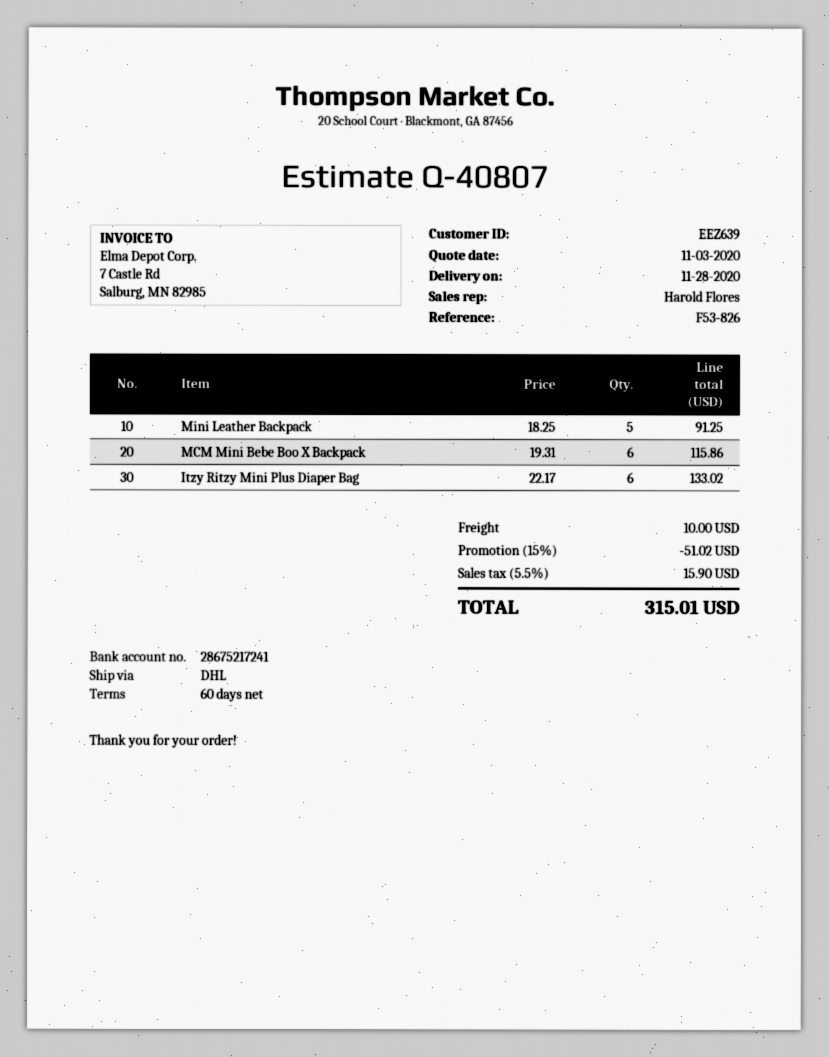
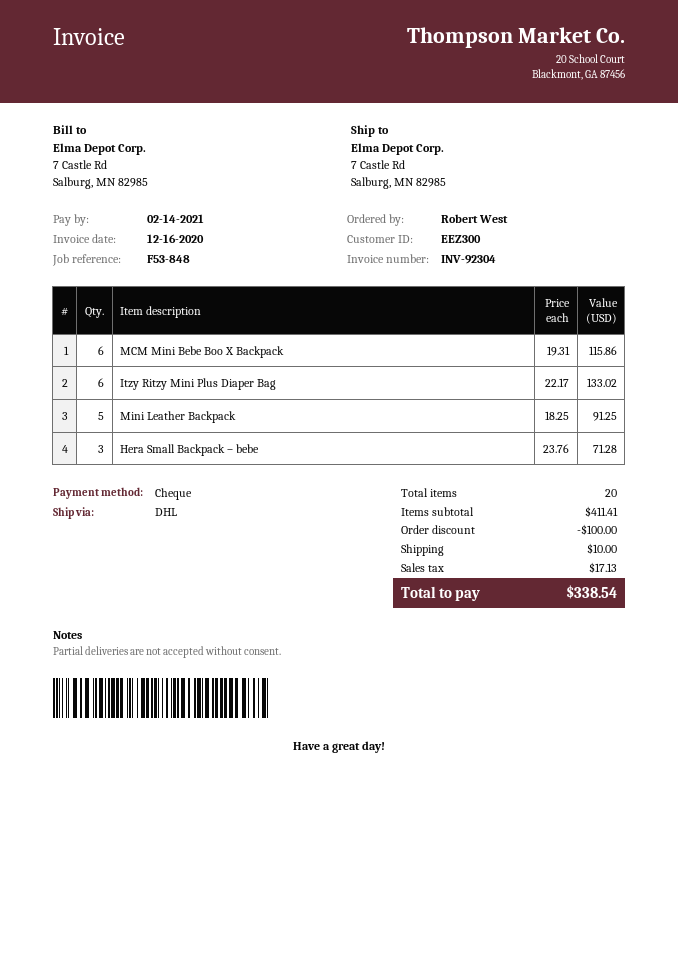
customer number: EEZ639 -> EEZ300
reference: F53-826 -> F53-848
Hera Small Backpack – bebe: none -> 3 x 23.76 = 71.28
discount: 51.02 -> 100.00
tax: 15.90 -> 17.13
total: 315.01 -> 338.54

